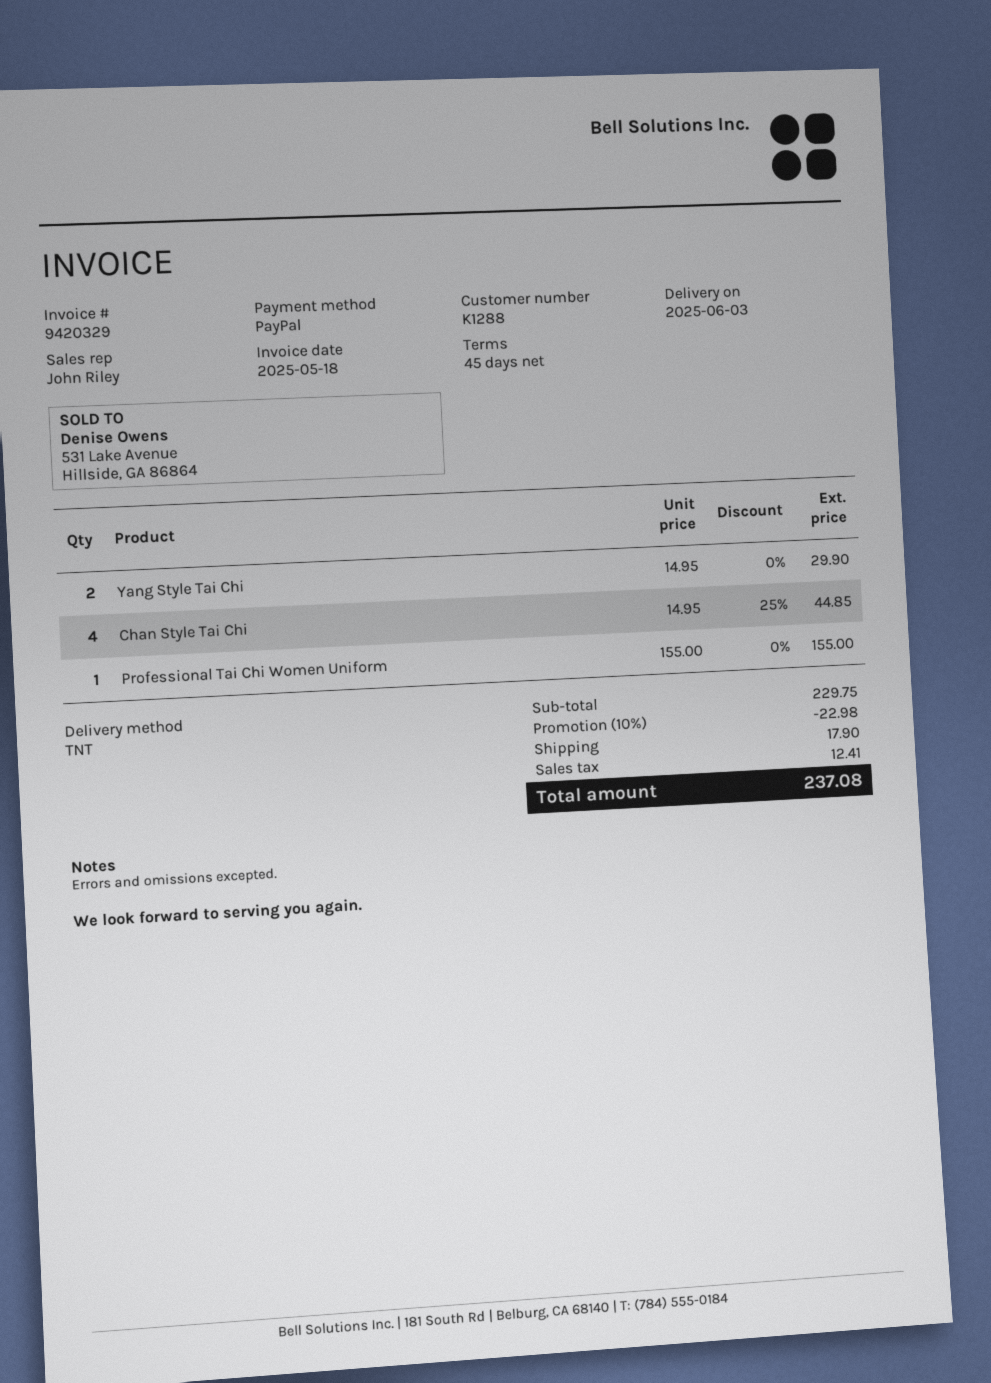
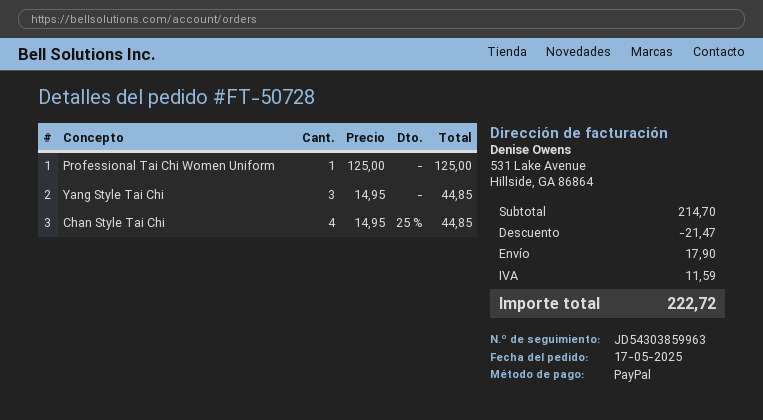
Yang Style Tai Chi: 2 x 14.95 = 29.90 -> 3 x 14.95 = 44.85
Professional Tai Chi Women Uniform: 1 x 155.00 = 155.00 -> 1 x 125.00 = 125.00
subtotal: 229.75 -> 214.70
discount: 22.98 -> 21.47
tax: 12.41 -> 11.59
total: 237.08 -> 222.72

